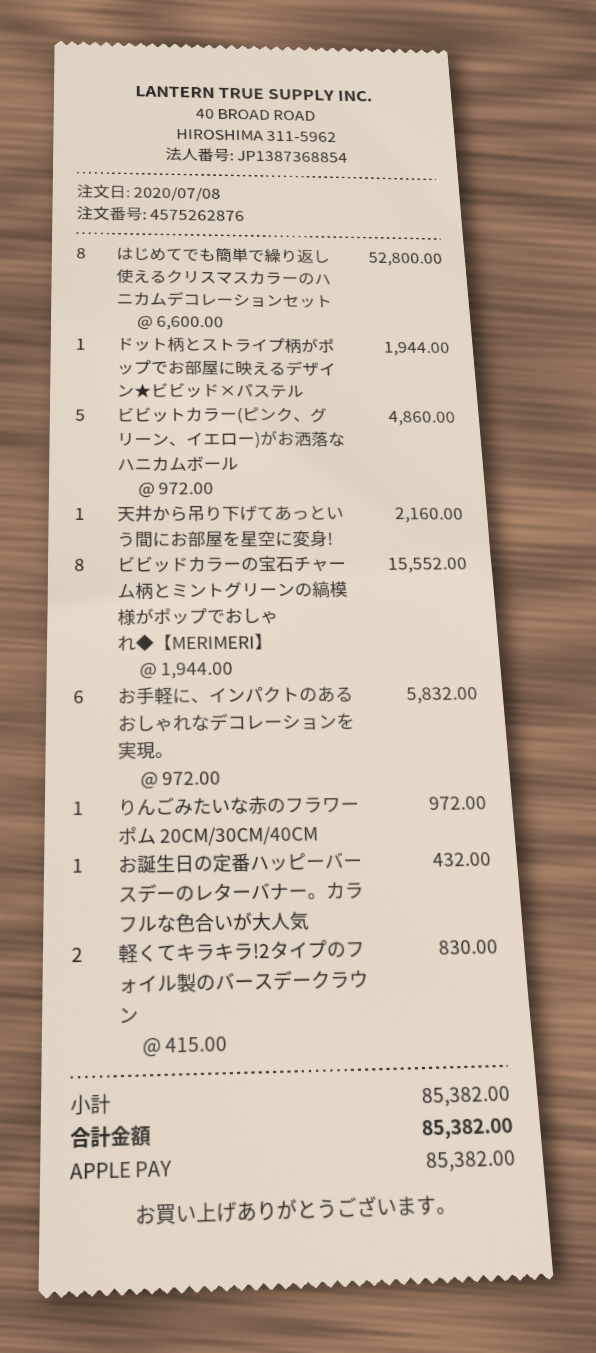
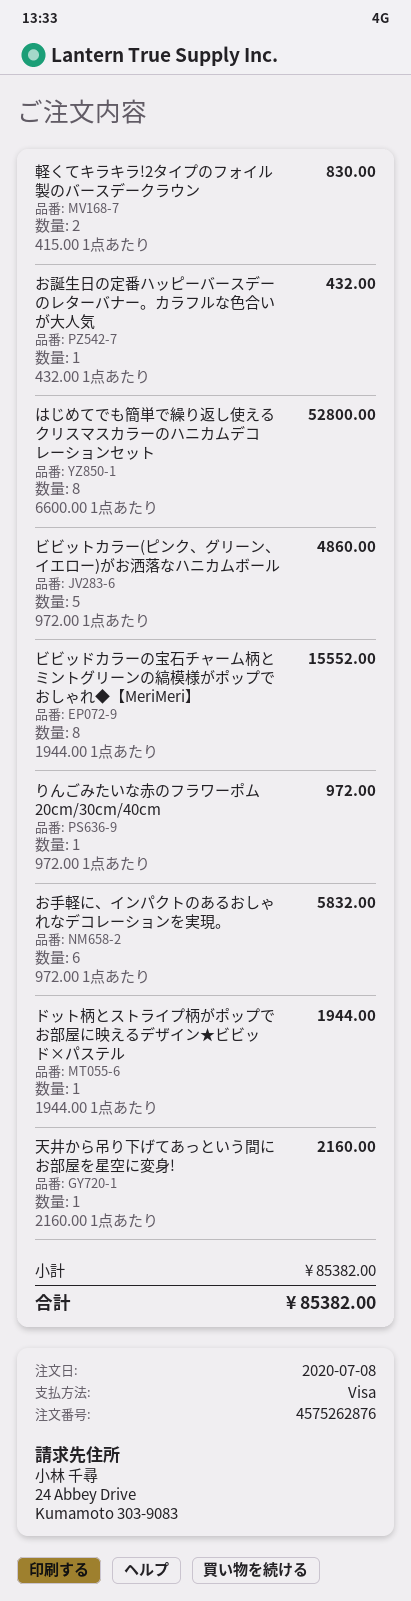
payment method: Apple Pay -> Visa

